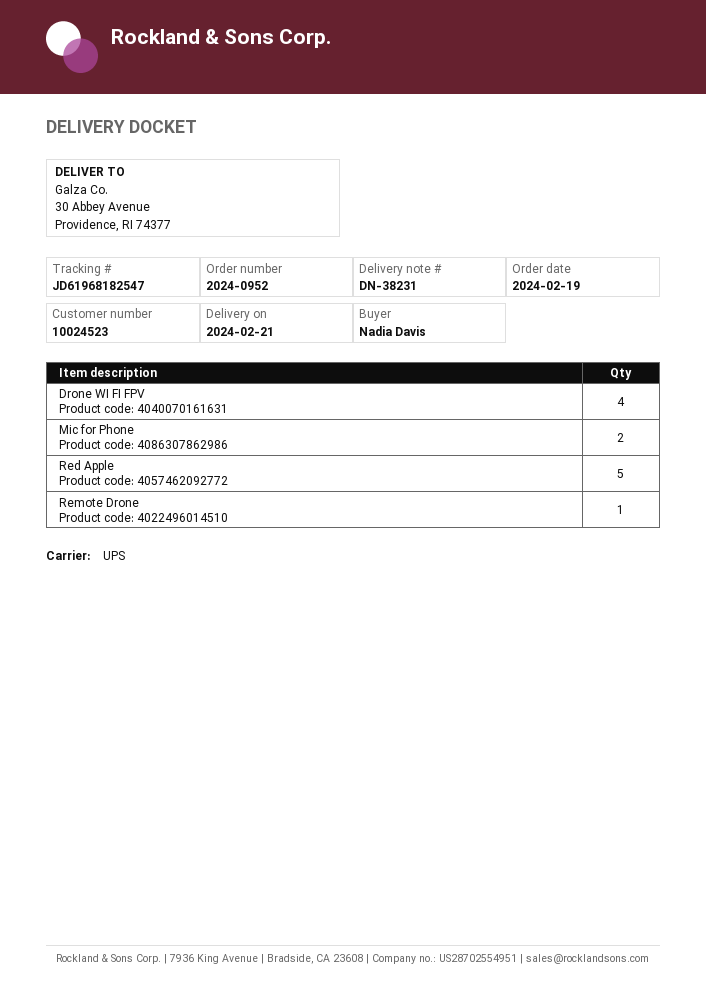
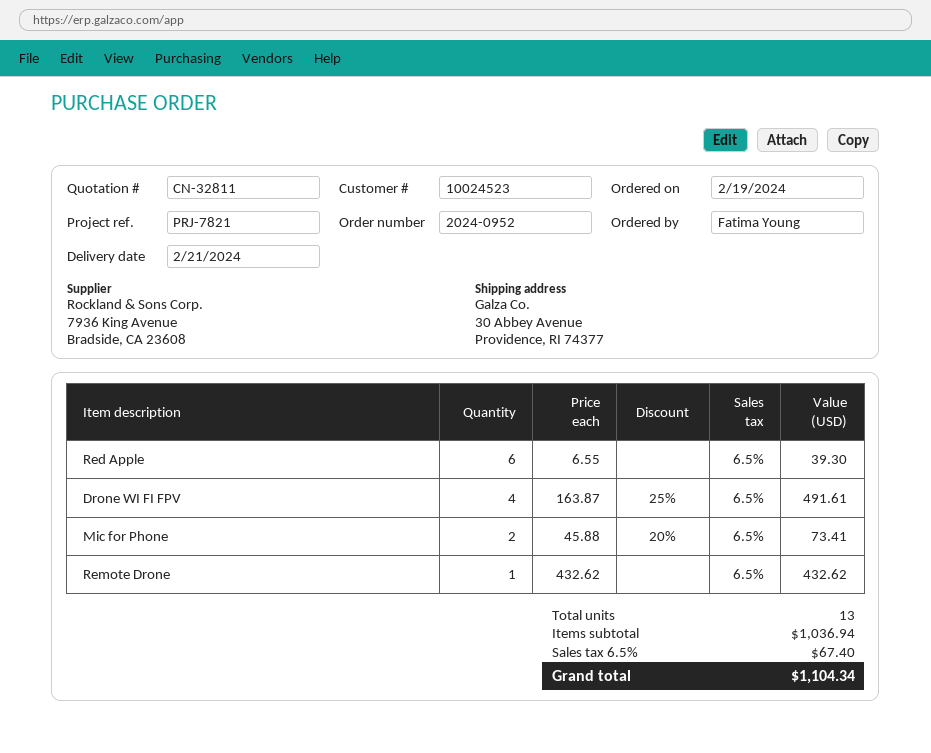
ordered by: Nadia Davis -> Fatima Young
Red Apple: 5 -> 6

